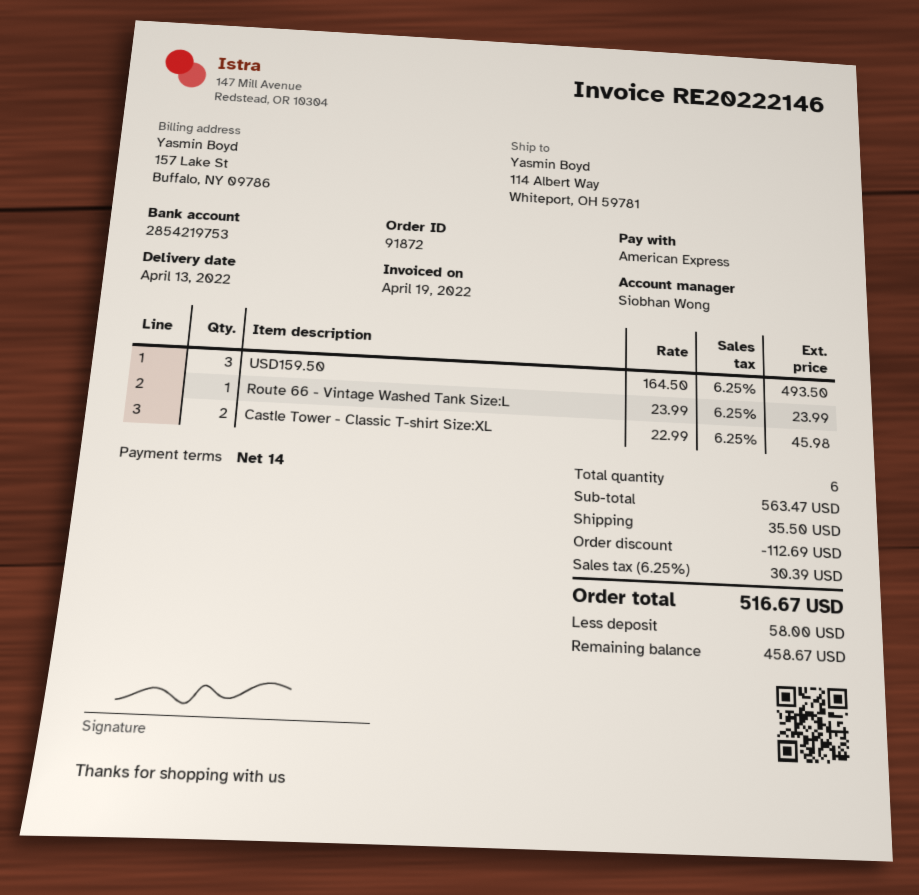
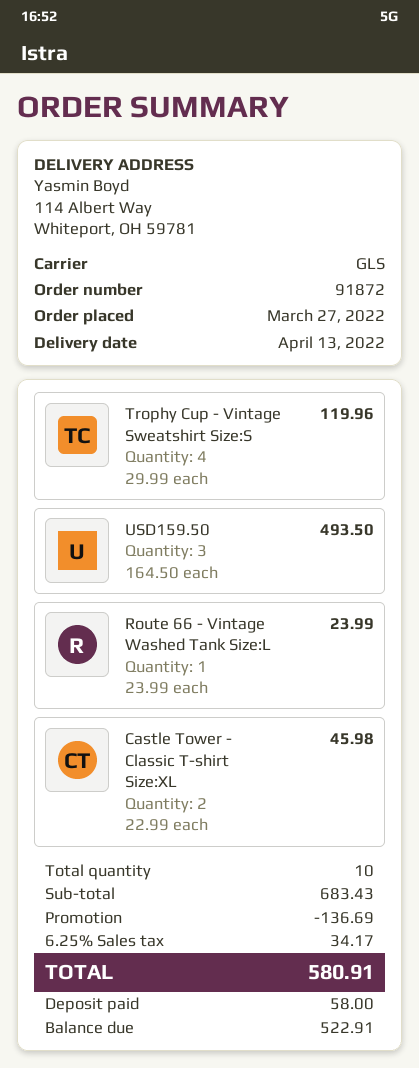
Trophy Cup - Vintage Sweatshirt Size:S: none -> 4 x 29.99 = 119.96
total quantity: 6 -> 10
subtotal: 563.47 -> 683.43
discount: 112.69 -> 136.69
shipping: 35.50 -> none
tax: 6.25% = 30.39 -> 6.25% = 34.17
total: 516.67 -> 580.91
balance: 458.67 -> 522.91

